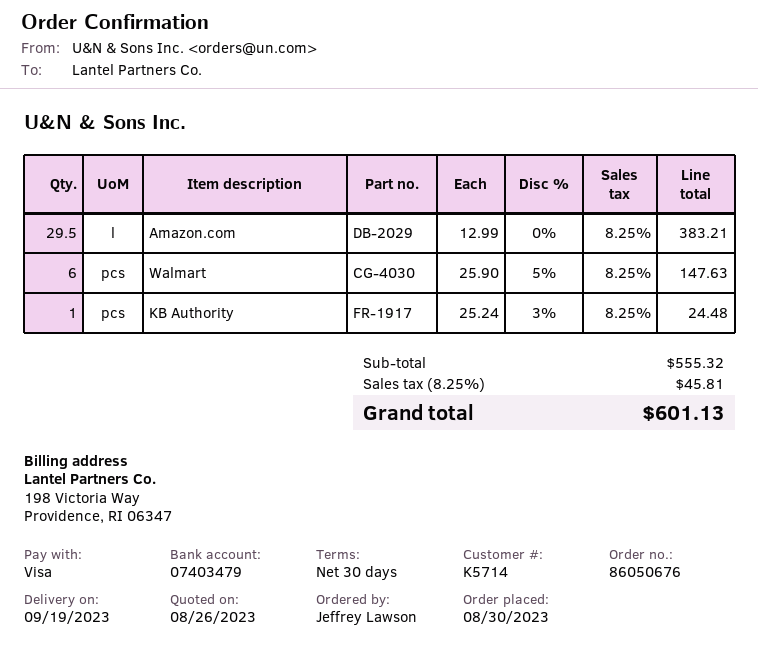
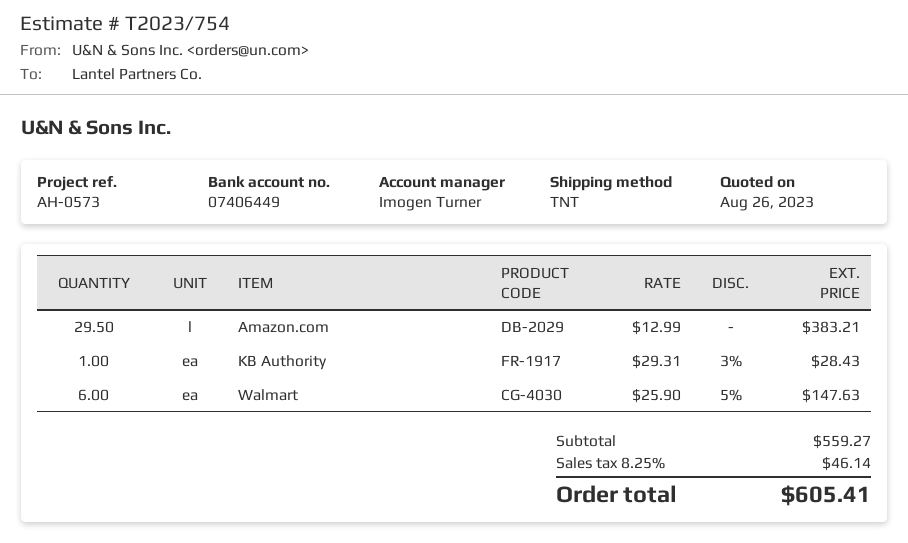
bank account: 07403479 -> 07406449
KB Authority: 1 x 25.24 - 3% = 24.48 -> 1 x 29.31 - 3% = 28.43
subtotal: 555.32 -> 559.27
tax: 8.25% = 45.81 -> 8.25% = 46.14
total: 601.13 -> 605.41

